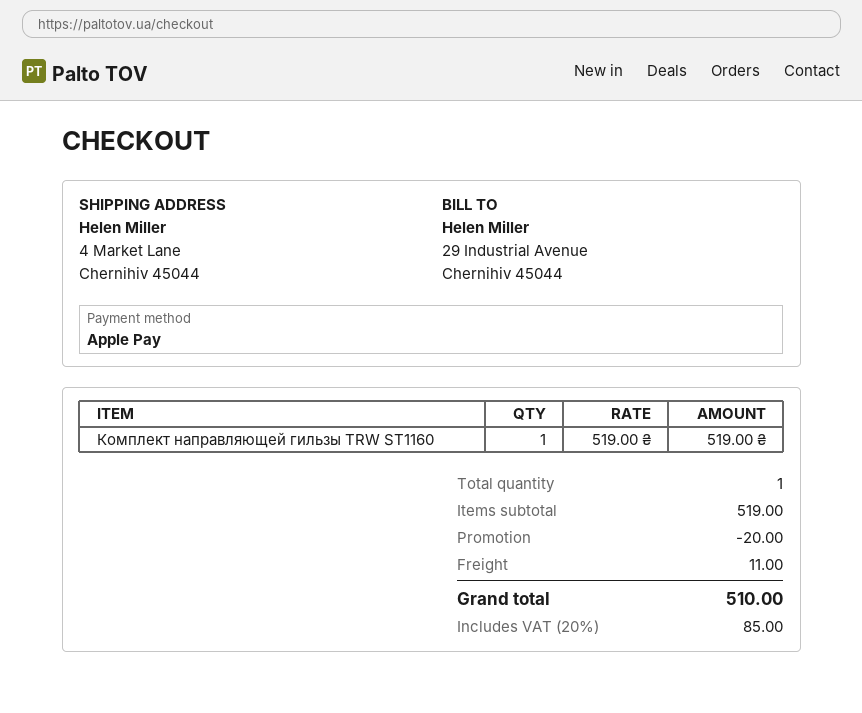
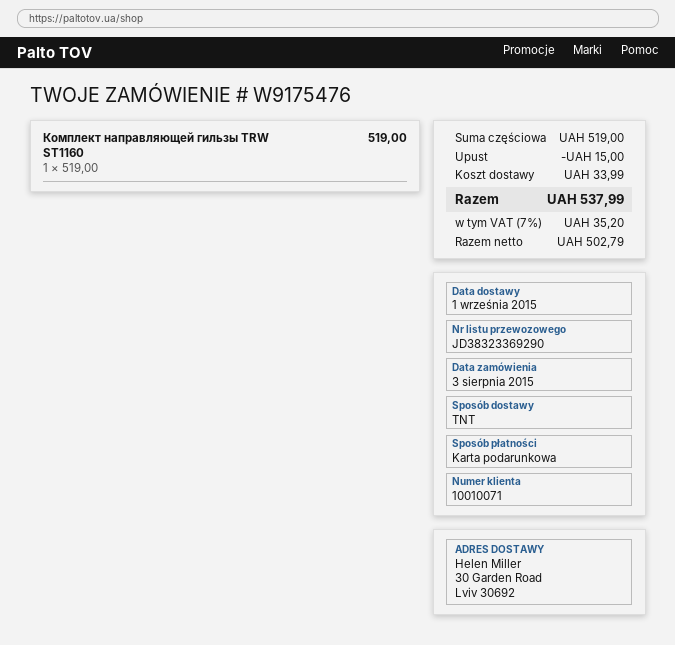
payment method: Apple Pay -> gift card
ship to: 4 Market Lane, Chernihiv 45044 -> 30 Garden Road, Lviv 30692
discount: 20.00 -> 15.00
shipping: 11.00 -> 33.99
tax: 20% = 85.00 -> 7% = 35.20
total: 510.00 -> 537.99

